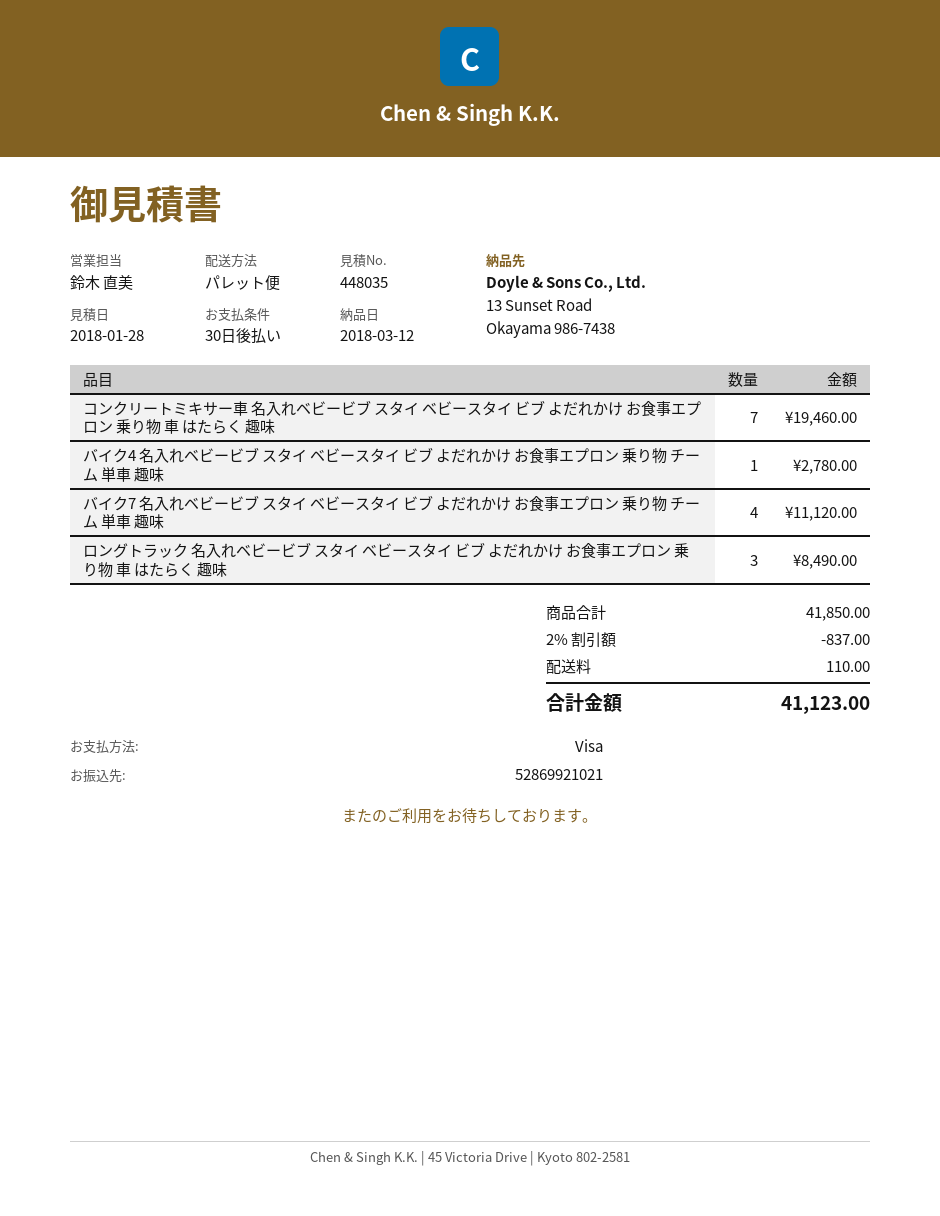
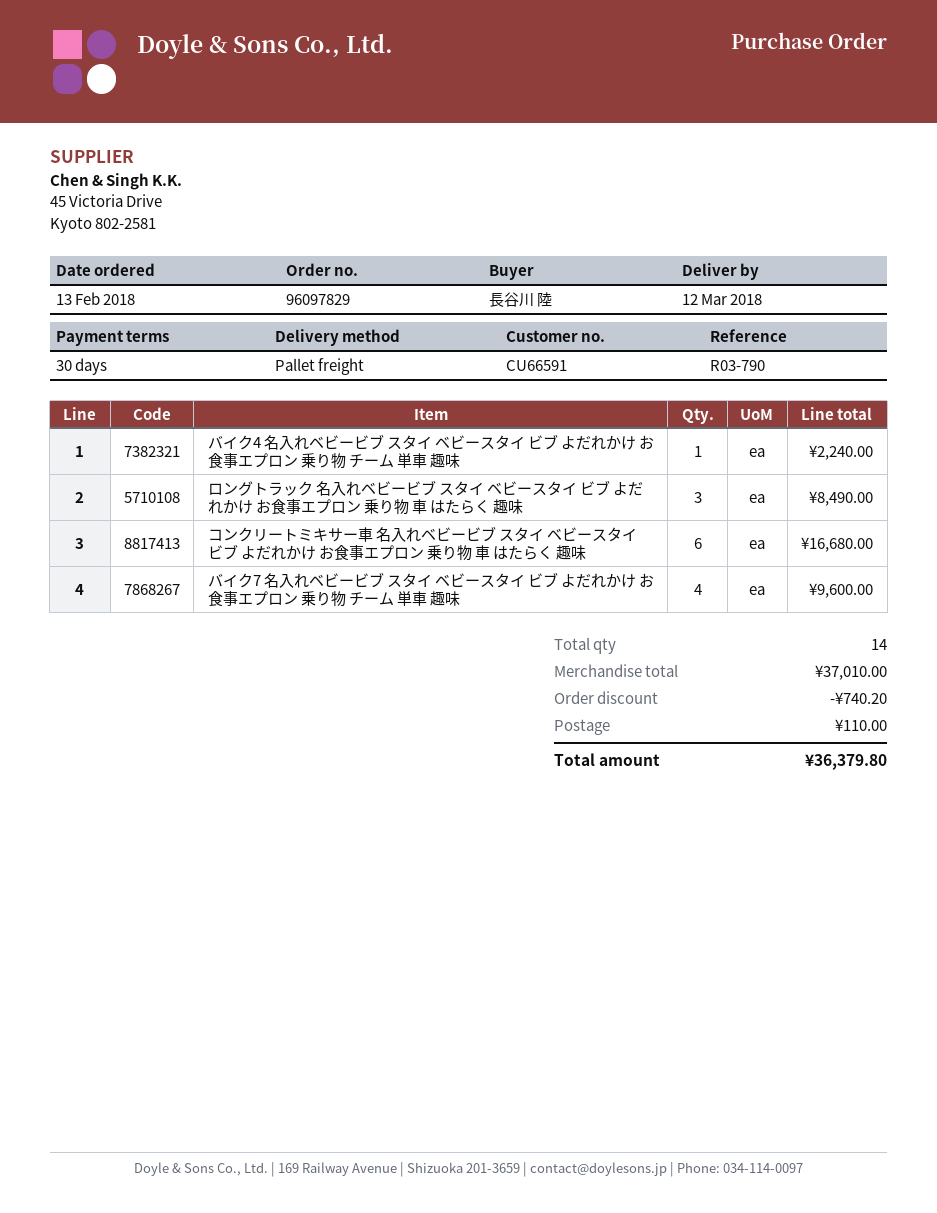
コンクリートミキサー車 名入れベビービブ スタイ ベビースタイ ビブ よだれかけ お食事エプロン 乗り物 車 はたらく 趣味: 7 for 19460.00 -> 6 for 16680.00
バイク4 名入れベビービブ スタイ ベビースタイ ビブ よだれかけ お食事エプロン 乗り物 チーム 単車 趣味: 1 for 2780.00 -> 1 for 2240.00
バイク7 名入れベビービブ スタイ ベビースタイ ビブ よだれかけ お食事エプロン 乗り物 チーム 単車 趣味: 4 for 11120.00 -> 4 for 9600.00
subtotal: 41850.00 -> 37010.00
discount: 837.00 -> 740.20
total: 41123.00 -> 36379.80

